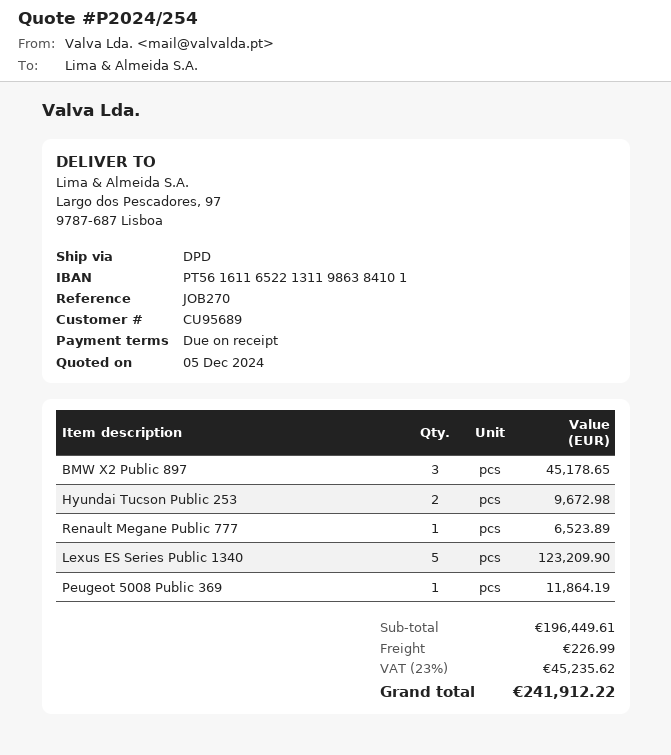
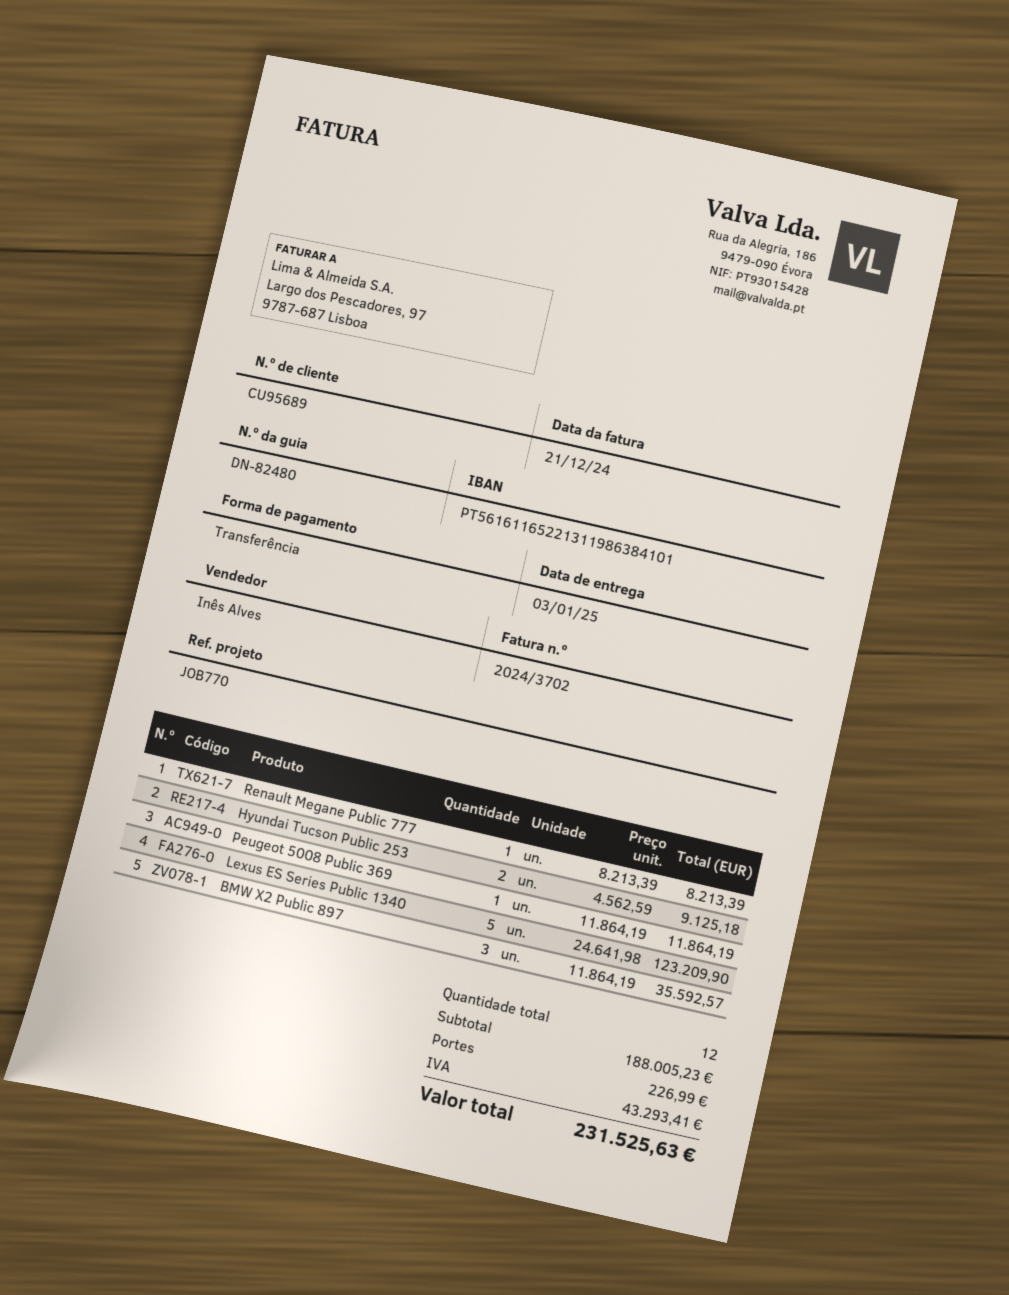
reference: JOB270 -> JOB770
BMW X2 Public 897: 3 for 45178.65 -> 3 for 35592.57
Hyundai Tucson Public 253: 2 for 9672.98 -> 2 for 9125.18
Renault Megane Public 777: 1 for 6523.89 -> 1 for 8213.39
subtotal: 196449.61 -> 188005.23
tax: 45235.62 -> 43293.41
total: 241912.22 -> 231525.63

